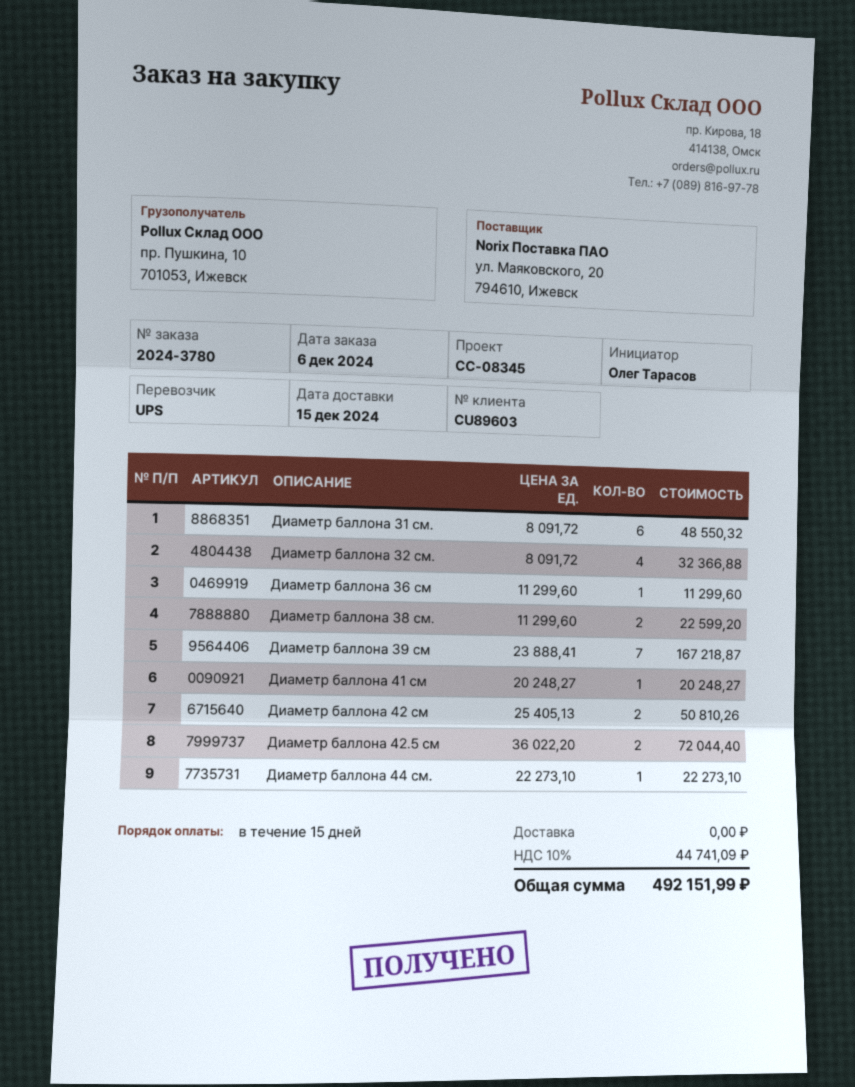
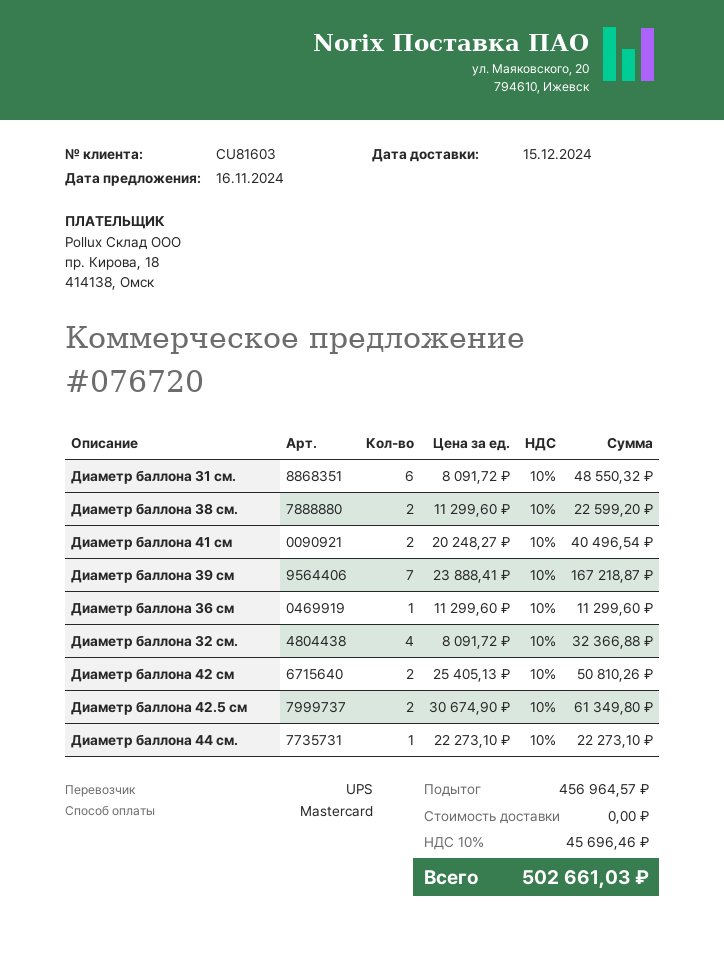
customer number: CU89603 -> CU81603
Диаметр баллона 41 см: 1 x 20248.27 = 20248.27 -> 2 x 20248.27 = 40496.54
Диаметр баллона 42.5 см: 2 x 36022.20 = 72044.40 -> 2 x 30674.90 = 61349.80
tax: 10% = 44741.09 -> 10% = 45696.46
total: 492151.99 -> 502661.03

